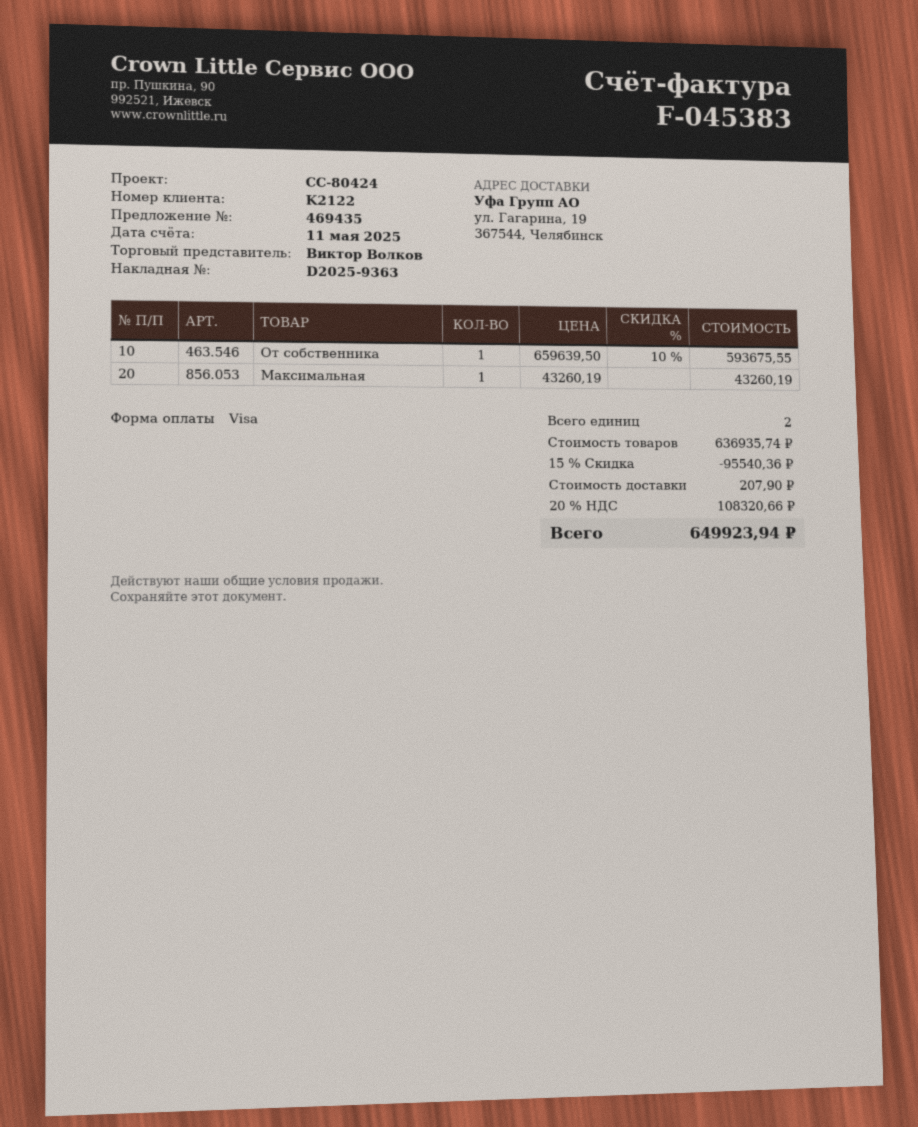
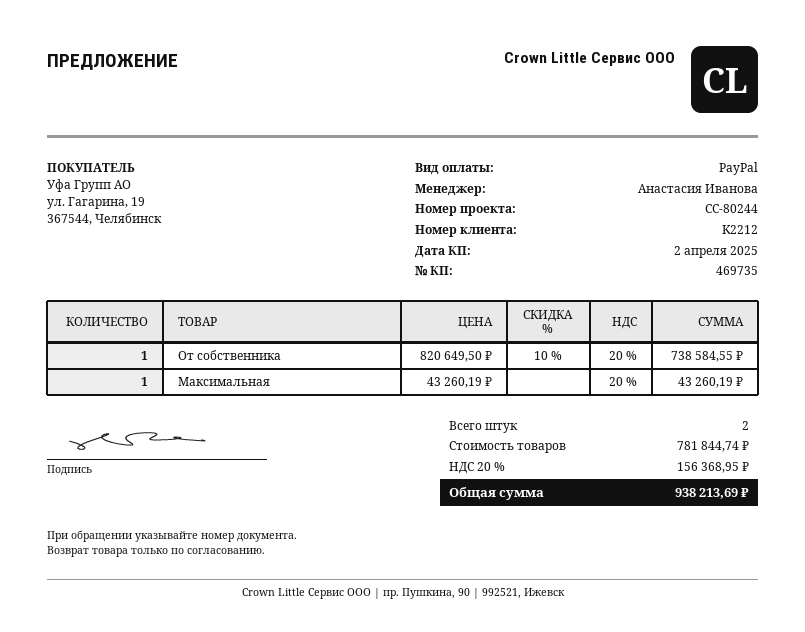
quote number: 469435 -> 469735
customer number: K2122 -> K2212
reference: CC-80424 -> CC-80244
sales rep: Виктор Волков -> Анастасия Иванова
payment method: Visa -> PayPal
От собственника: 1 x 659639.50 - 10% = 593675.55 -> 1 x 820649.50 - 10% = 738584.55
subtotal: 636935.74 -> 781844.74
discount: 15% = 95540.36 -> none
shipping: 207.90 -> none
tax: 20% = 108320.66 -> 20% = 156368.95
total: 649923.94 -> 938213.69

